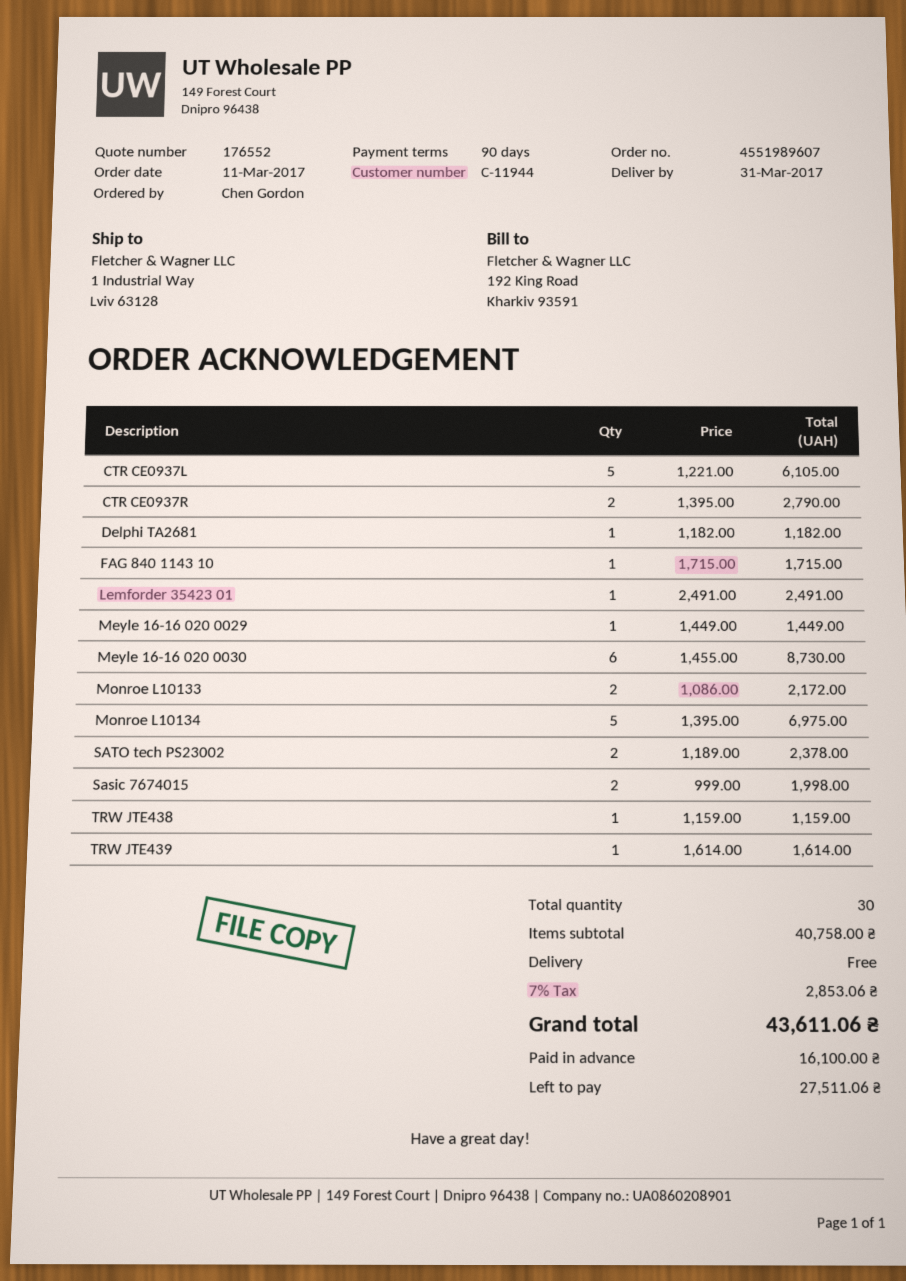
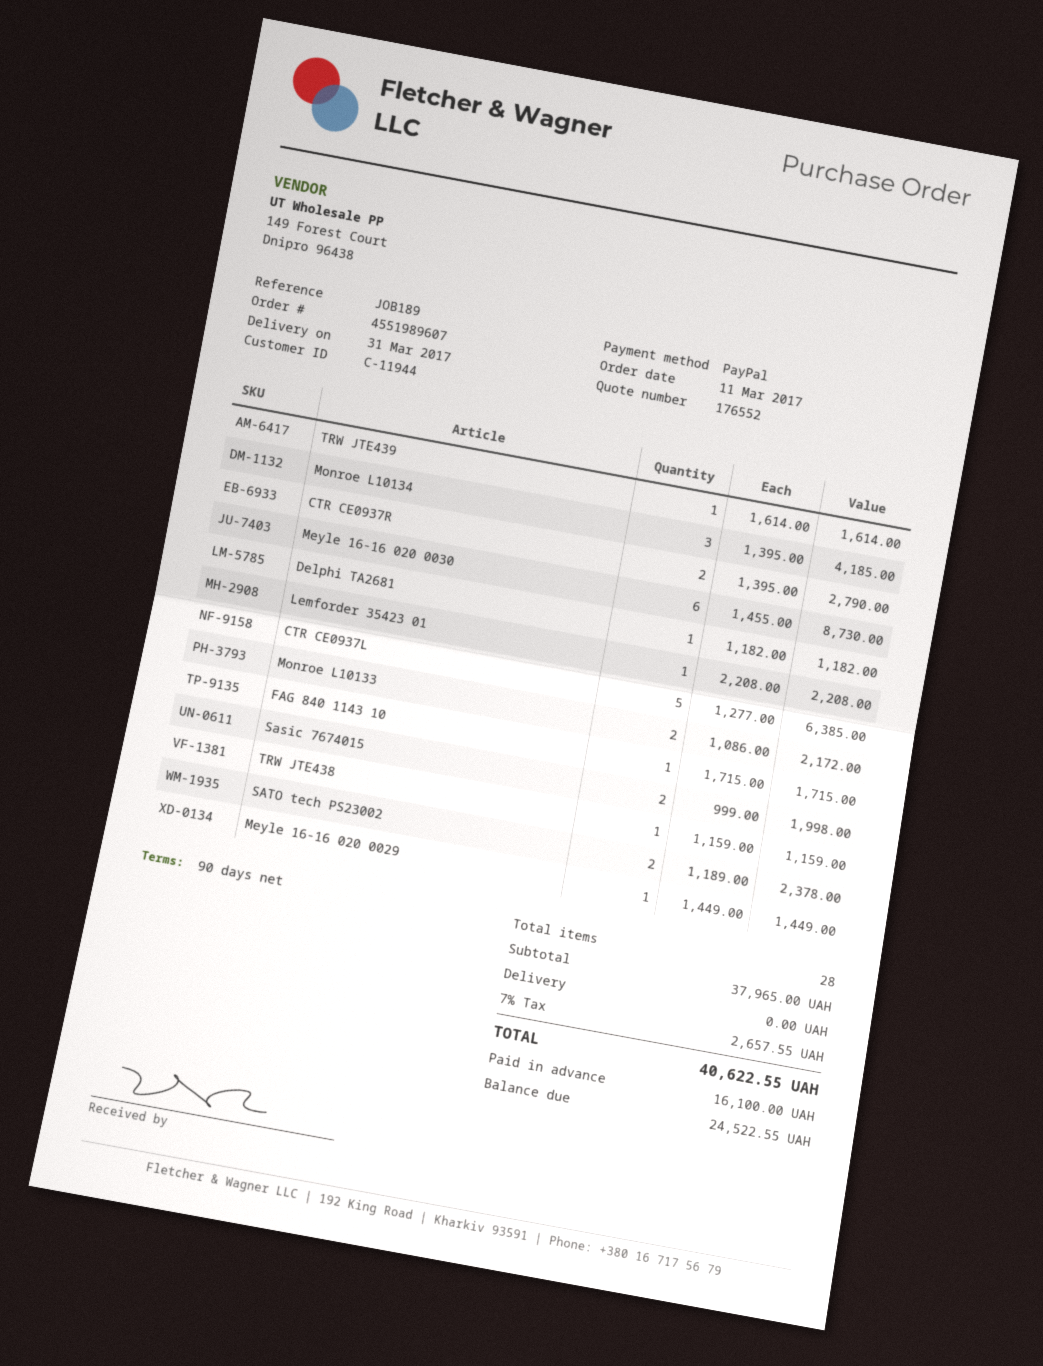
CTR CE0937L: 5 x 1221.00 = 6105.00 -> 5 x 1277.00 = 6385.00
Lemforder 35423 01: 1 x 2491.00 = 2491.00 -> 1 x 2208.00 = 2208.00
Monroe L10134: 5 x 1395.00 = 6975.00 -> 3 x 1395.00 = 4185.00
total quantity: 30 -> 28
subtotal: 40758.00 -> 37965.00
tax: 7% = 2853.06 -> 7% = 2657.55
total: 43611.06 -> 40622.55
balance: 27511.06 -> 24522.55

